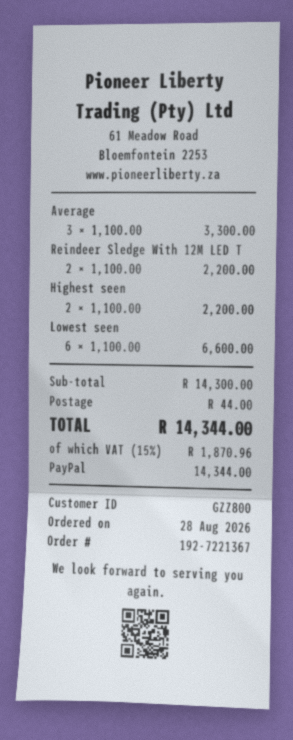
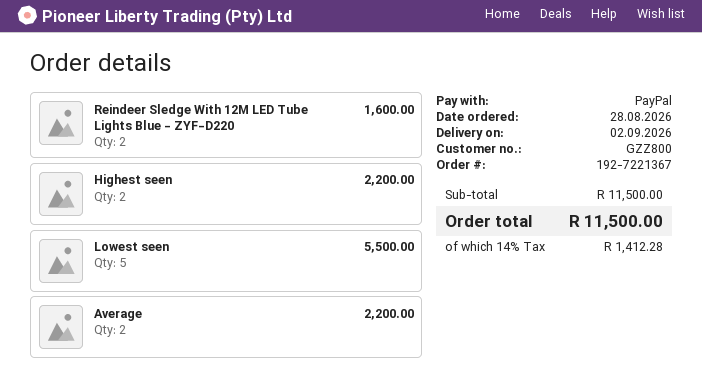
Average: 3 for 3300.00 -> 2 for 2200.00
Reindeer Sledge With 12M LED T: 2 for 2200.00 -> 2 for 1600.00
Lowest seen: 6 for 6600.00 -> 5 for 5500.00
subtotal: 14300.00 -> 11500.00
shipping: 44.00 -> none
tax: 15% = 1870.96 -> 14% = 1412.28
total: 14344.00 -> 11500.00

